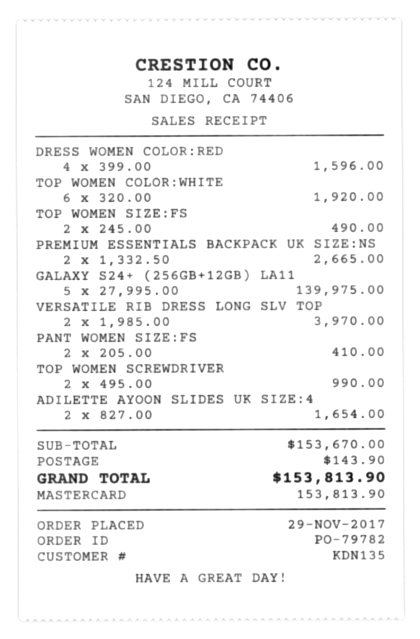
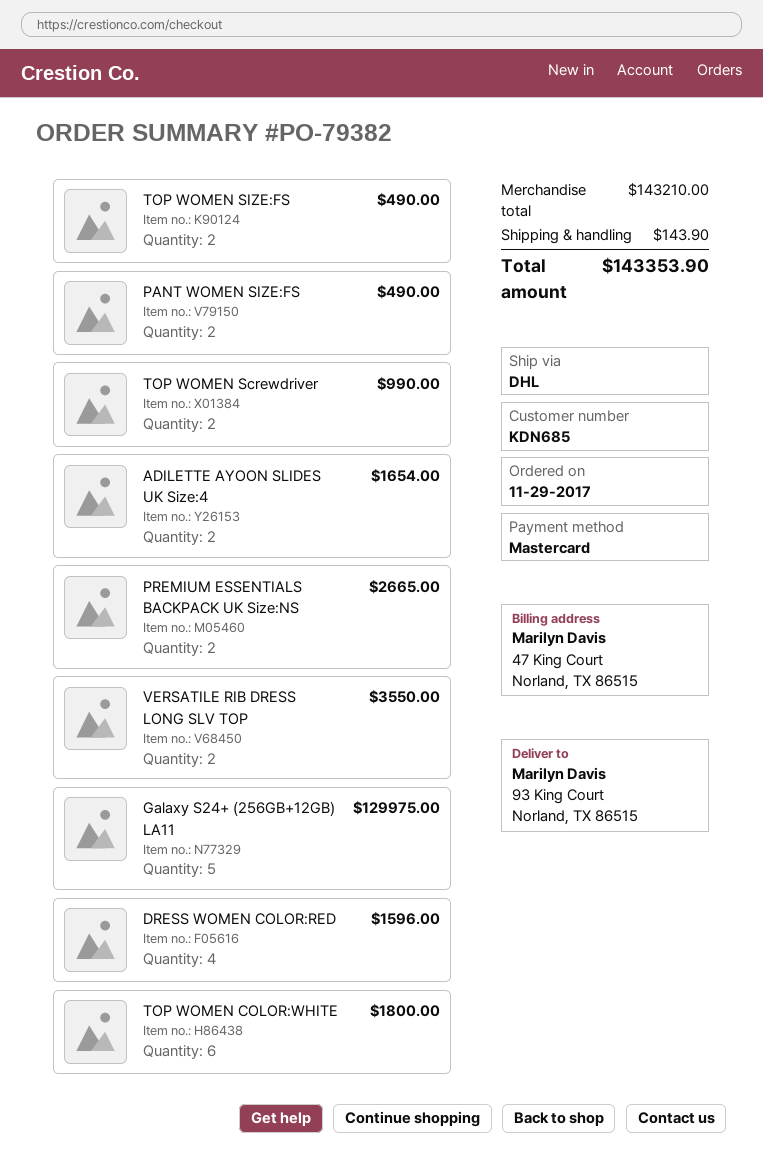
order number: PO-79782 -> PO-79382
customer number: KDN135 -> KDN685
TOP WOMEN COLOR:WHITE: 6 for 1920.00 -> 6 for 1800.00
GALAXY S24+ (256GB+12GB) LA11: 5 for 139975.00 -> 5 for 129975.00
VERSATILE RIB DRESS LONG SLV TOP: 2 for 3970.00 -> 2 for 3550.00
PANT WOMEN SIZE:FS: 2 for 410.00 -> 2 for 490.00
subtotal: 153670.00 -> 143210.00
total: 153813.90 -> 143353.90

